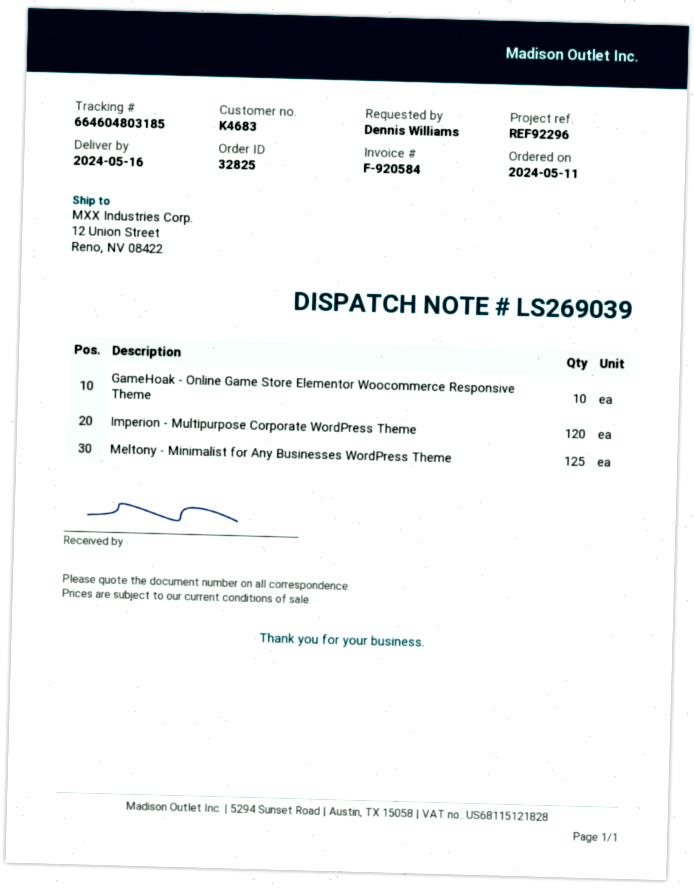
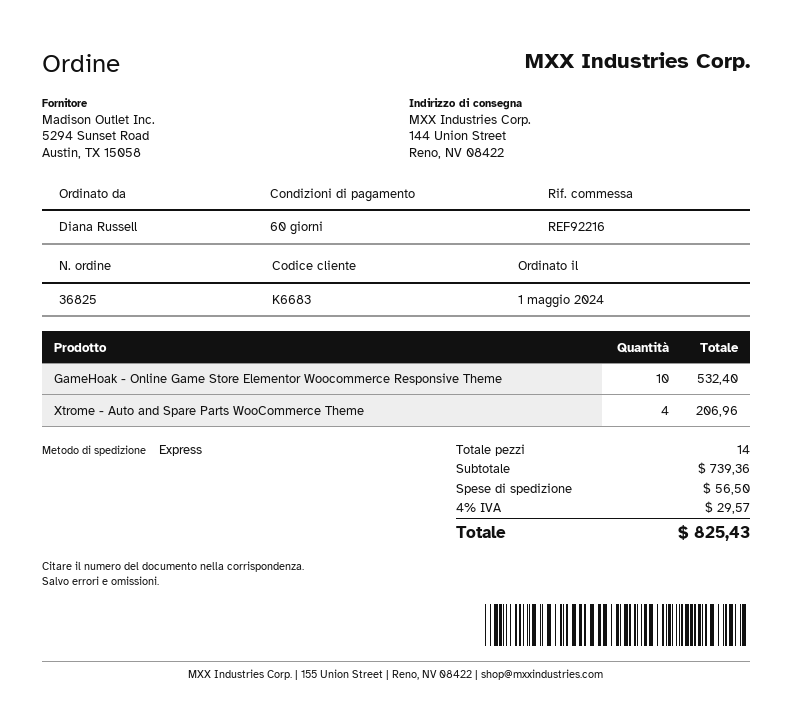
order number: 32825 -> 36825
order date: 2024-05-11 -> 2024-05-01
customer number: K4683 -> K6683
reference: REF92296 -> REF92216
ordered by: Dennis Williams -> Diana Russell
ship to: 12 Union Street, Reno, NV 08422 -> 144 Union Street, Reno, NV 08422
Imperion - Multipurpose Corporate WordPress Theme: 120 -> none
Meltony - Minimalist for Any Businesses WordPress Theme: 125 -> none
Xtrome - Auto and Spare Parts WooCommerce Theme: none -> 4

